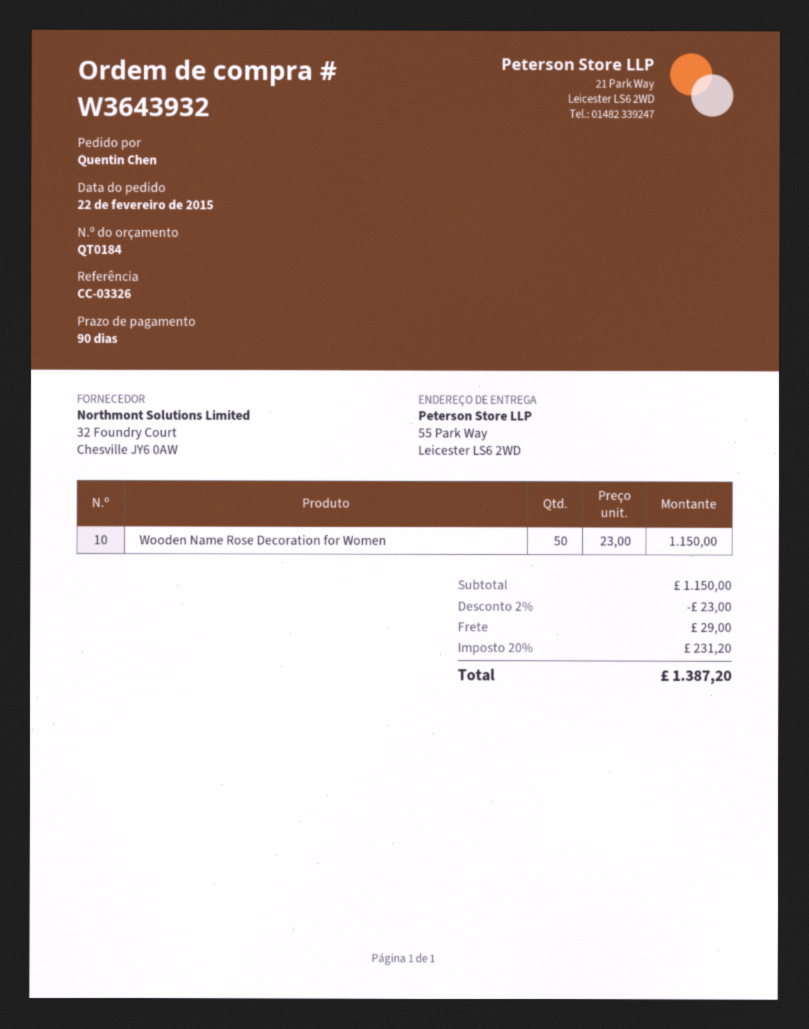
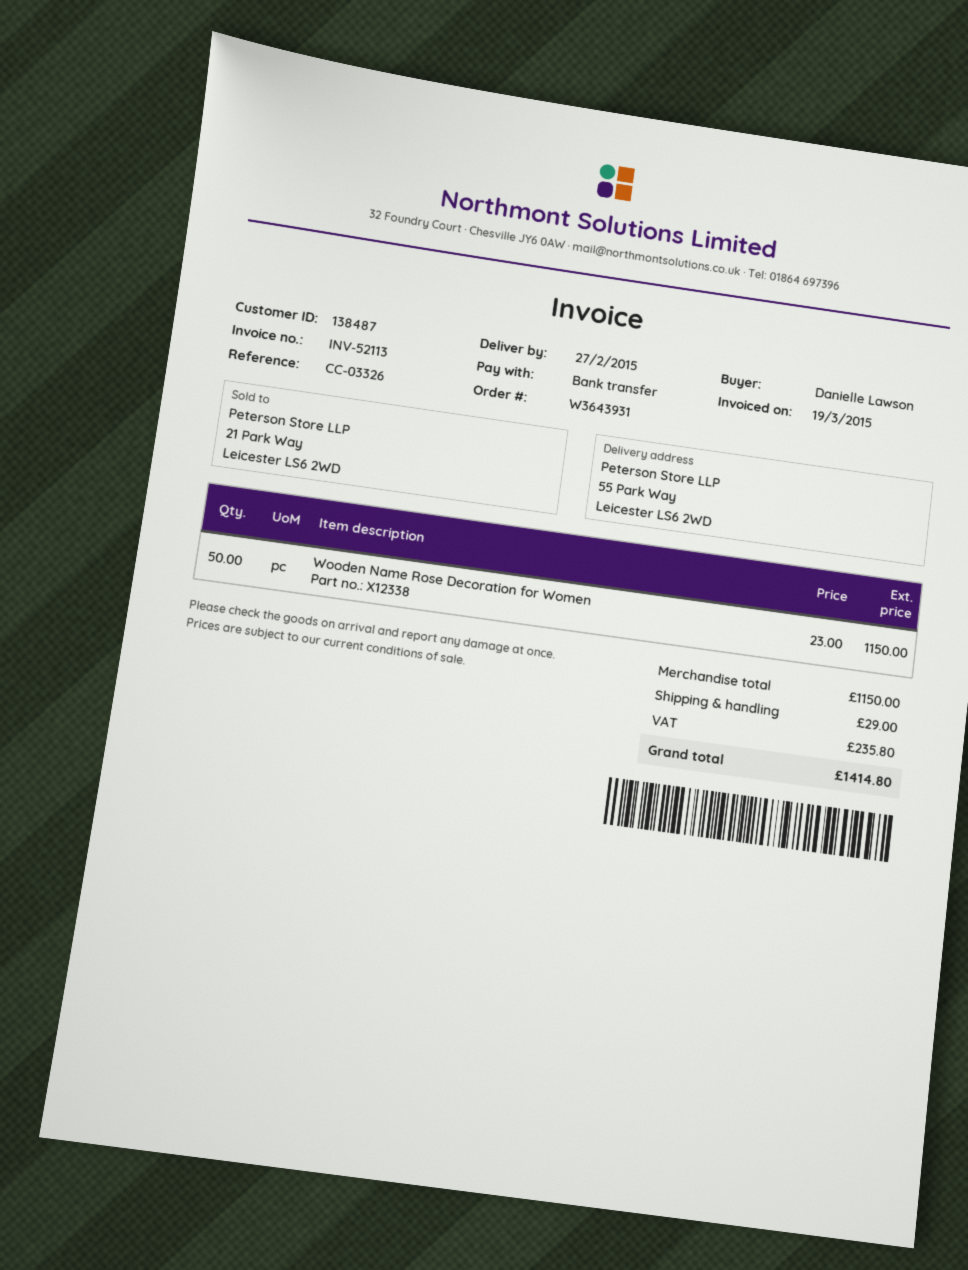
order number: W3643932 -> W3643931
ordered by: Quentin Chen -> Danielle Lawson
discount: 2% = 23.00 -> none
tax: 231.20 -> 235.80
total: 1387.20 -> 1414.80

